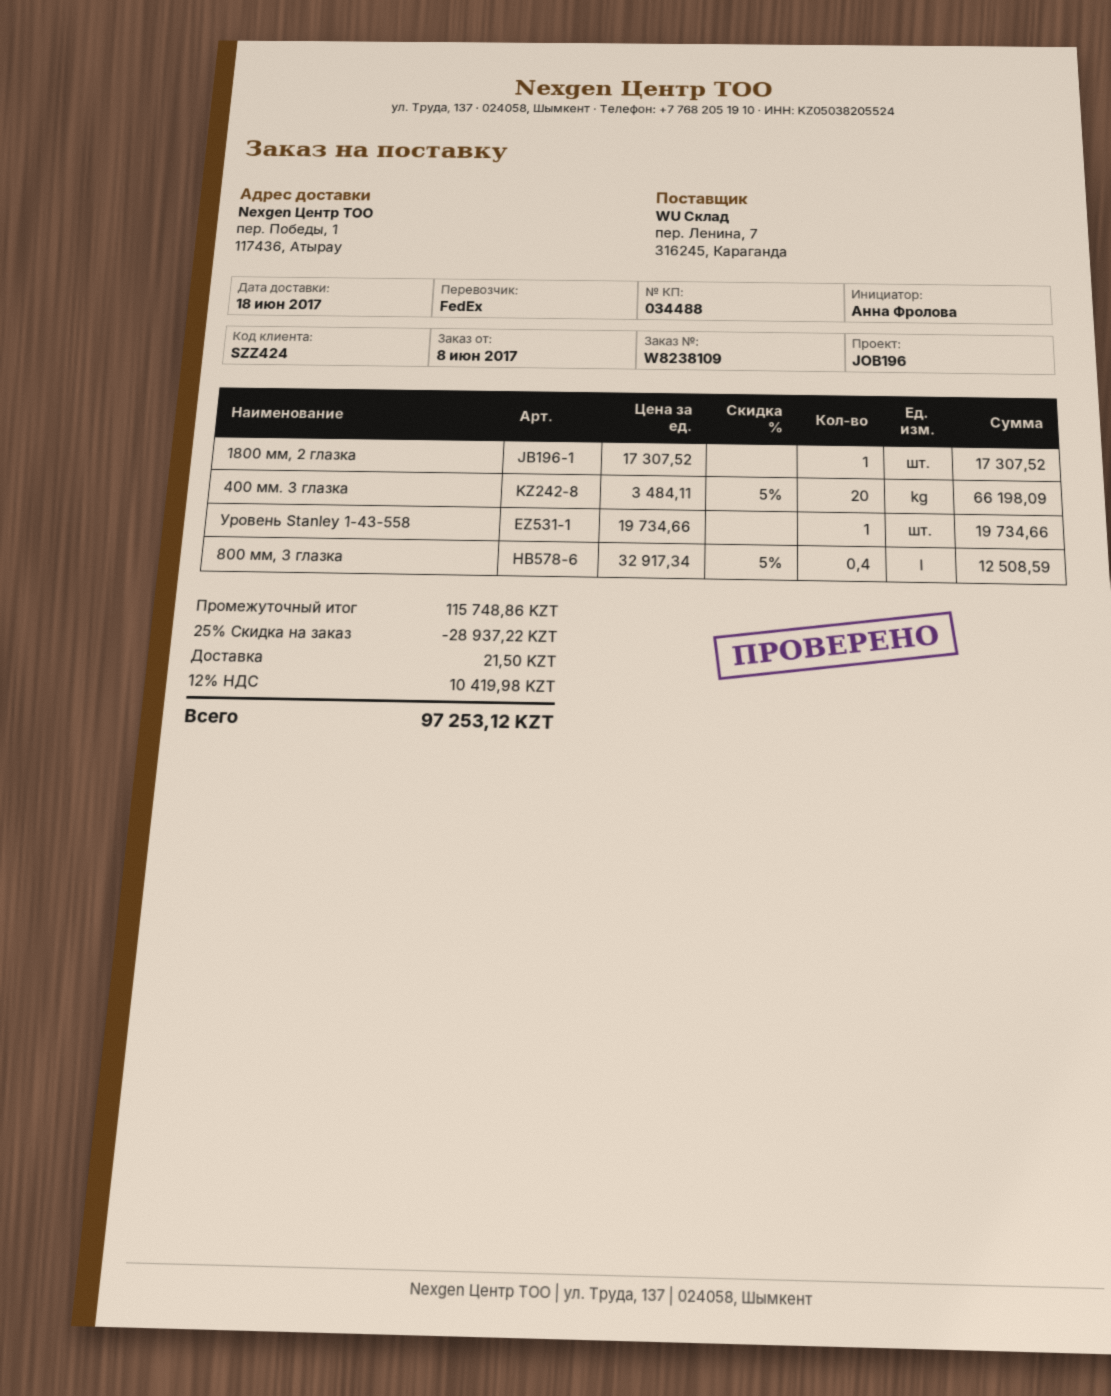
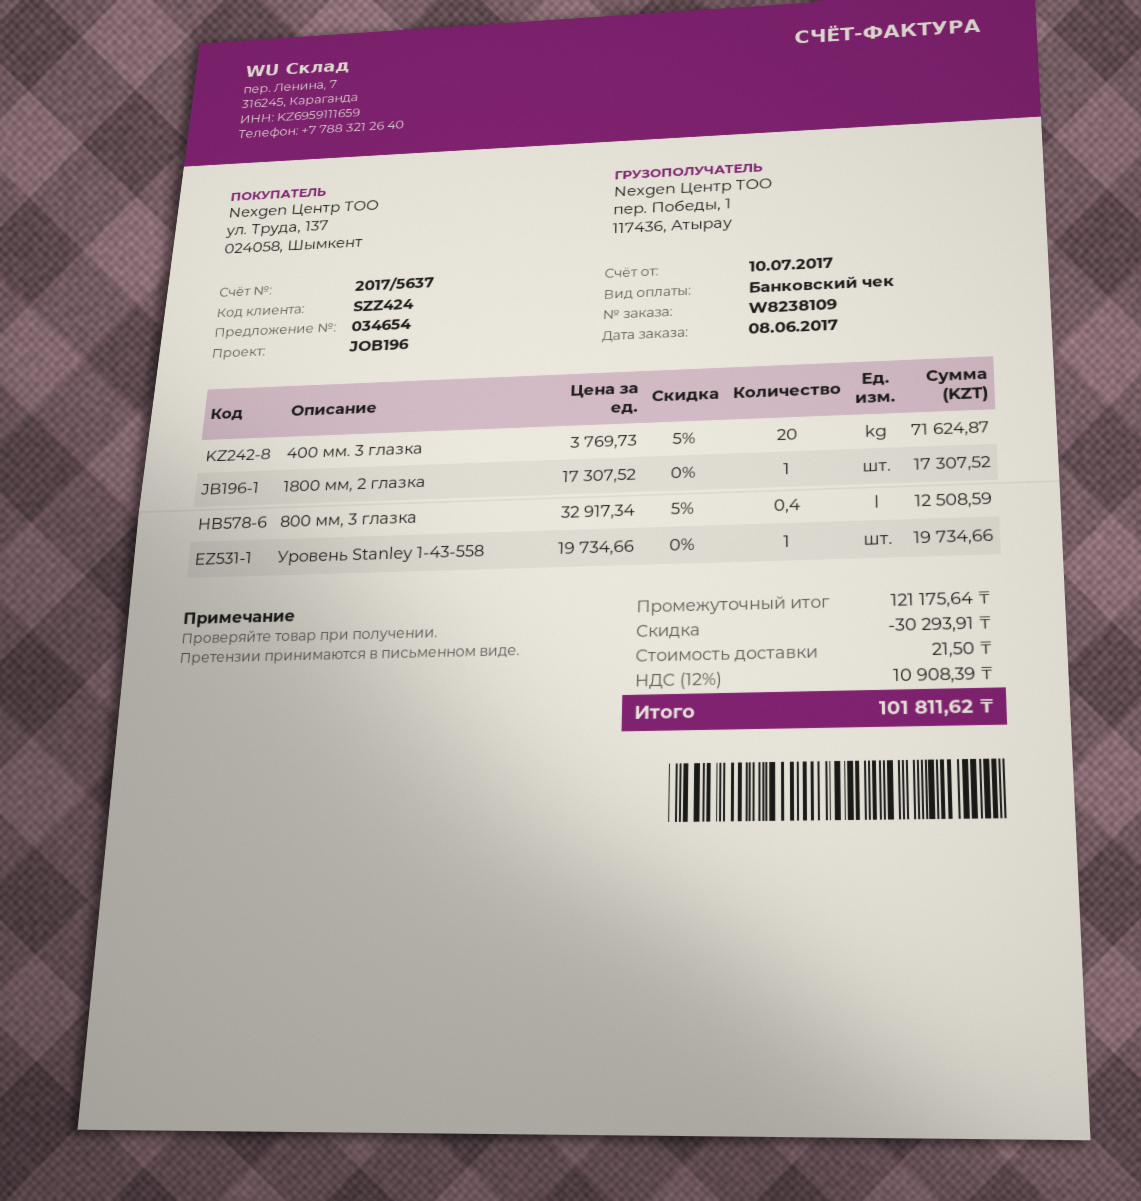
quote number: 034488 -> 034654
400 мм. 3 глазка: 20 x 3484.11 - 5% = 66198.09 -> 20 x 3769.73 - 5% = 71624.87
subtotal: 115748.86 -> 121175.64
discount: 28937.22 -> 30293.91
tax: 12% = 10419.98 -> 12% = 10908.39
total: 97253.12 -> 101811.62

